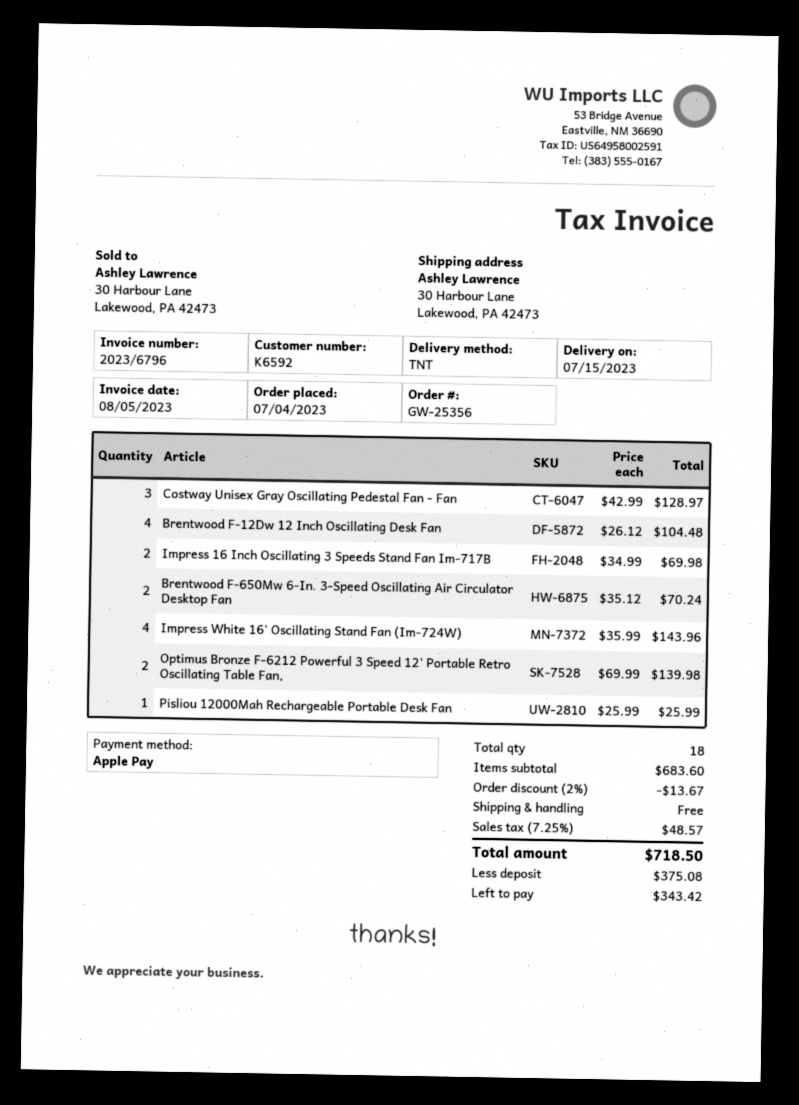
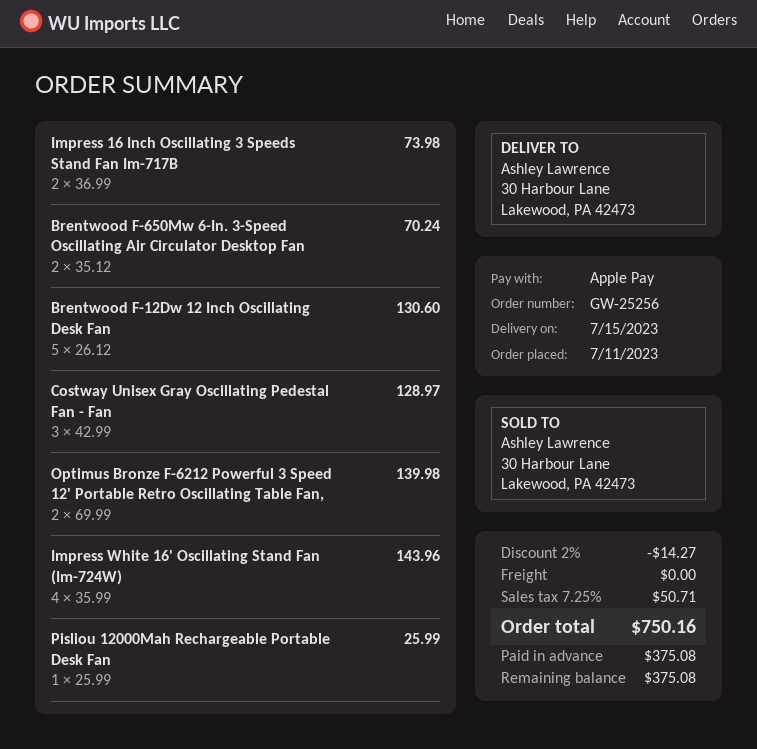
order number: GW-25356 -> GW-25256
order date: 2023-07-04 -> 2023-07-11
Brentwood F-12Dw 12 Inch Oscillating Desk Fan: 4 x 26.12 = 104.48 -> 5 x 26.12 = 130.60
Impress 16 Inch Oscillating 3 Speeds Stand Fan Im-717B: 2 x 34.99 = 69.98 -> 2 x 36.99 = 73.98
discount: 2% = 13.67 -> 2% = 14.27
tax: 7.25% = 48.57 -> 7.25% = 50.71
total: 718.50 -> 750.16
balance: 343.42 -> 375.08

